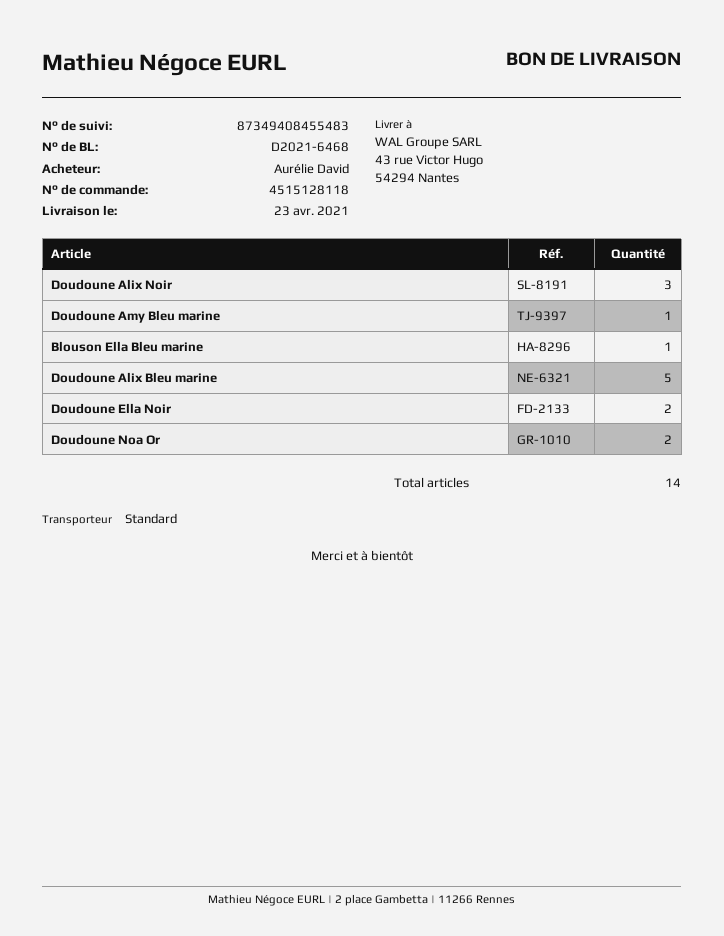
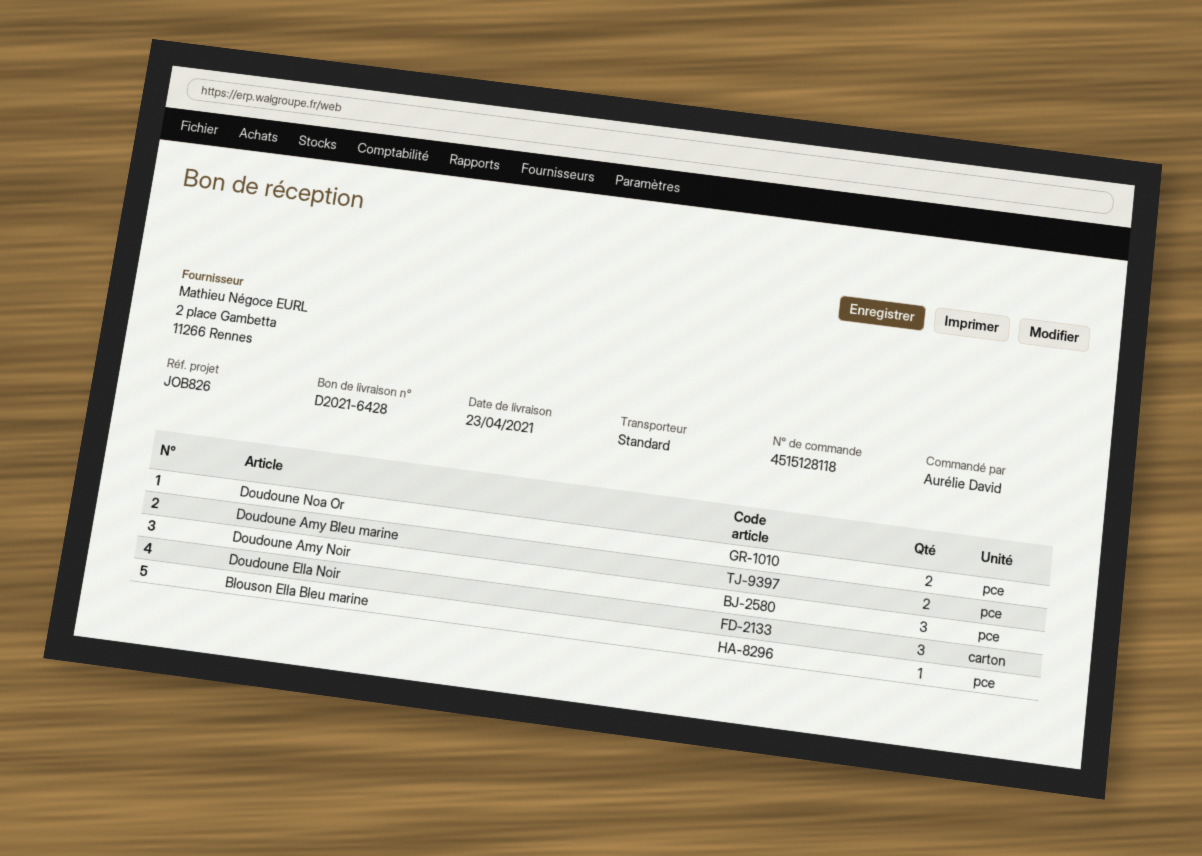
delivery note number: D2021-6468 -> D2021-6428
Doudoune Alix Noir: 3 -> none
Doudoune Amy Bleu marine: 1 -> 2
Doudoune Alix Bleu marine: 5 -> none
Doudoune Ella Noir: 2 -> 3
Doudoune Amy Noir: none -> 3

